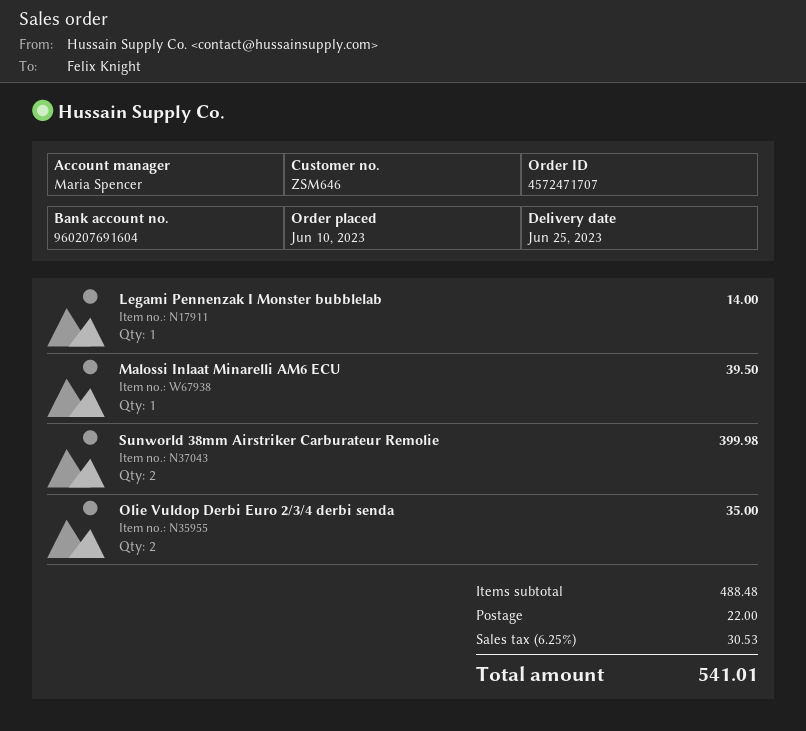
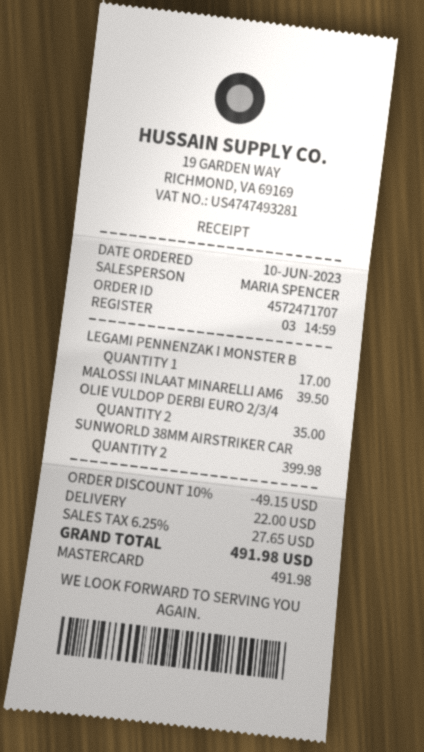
Legami Pennenzak I Monster bubblelab: 1 for 14.00 -> 1 for 17.00
discount: none -> 10% = 49.15
tax: 6.25% = 30.53 -> 6.25% = 27.65
total: 541.01 -> 491.98

